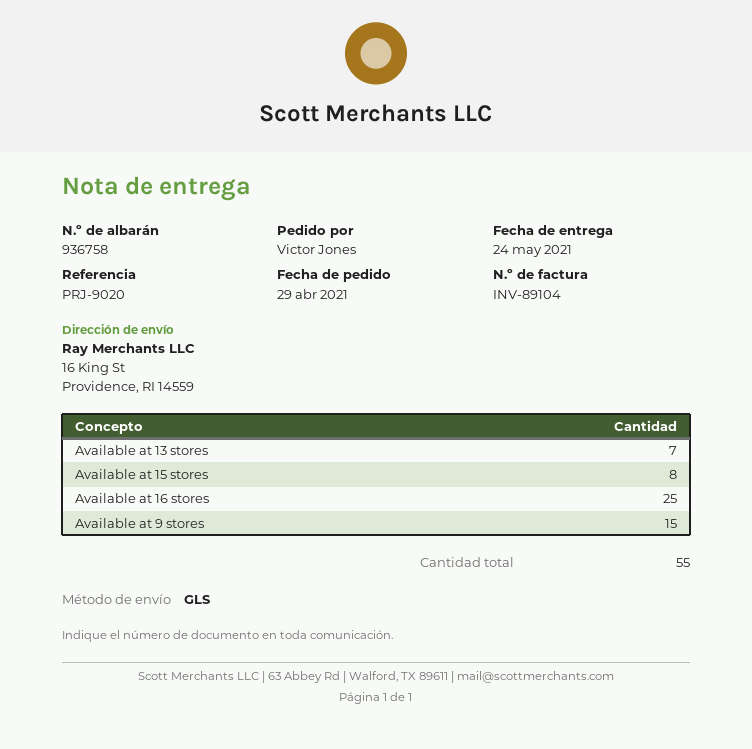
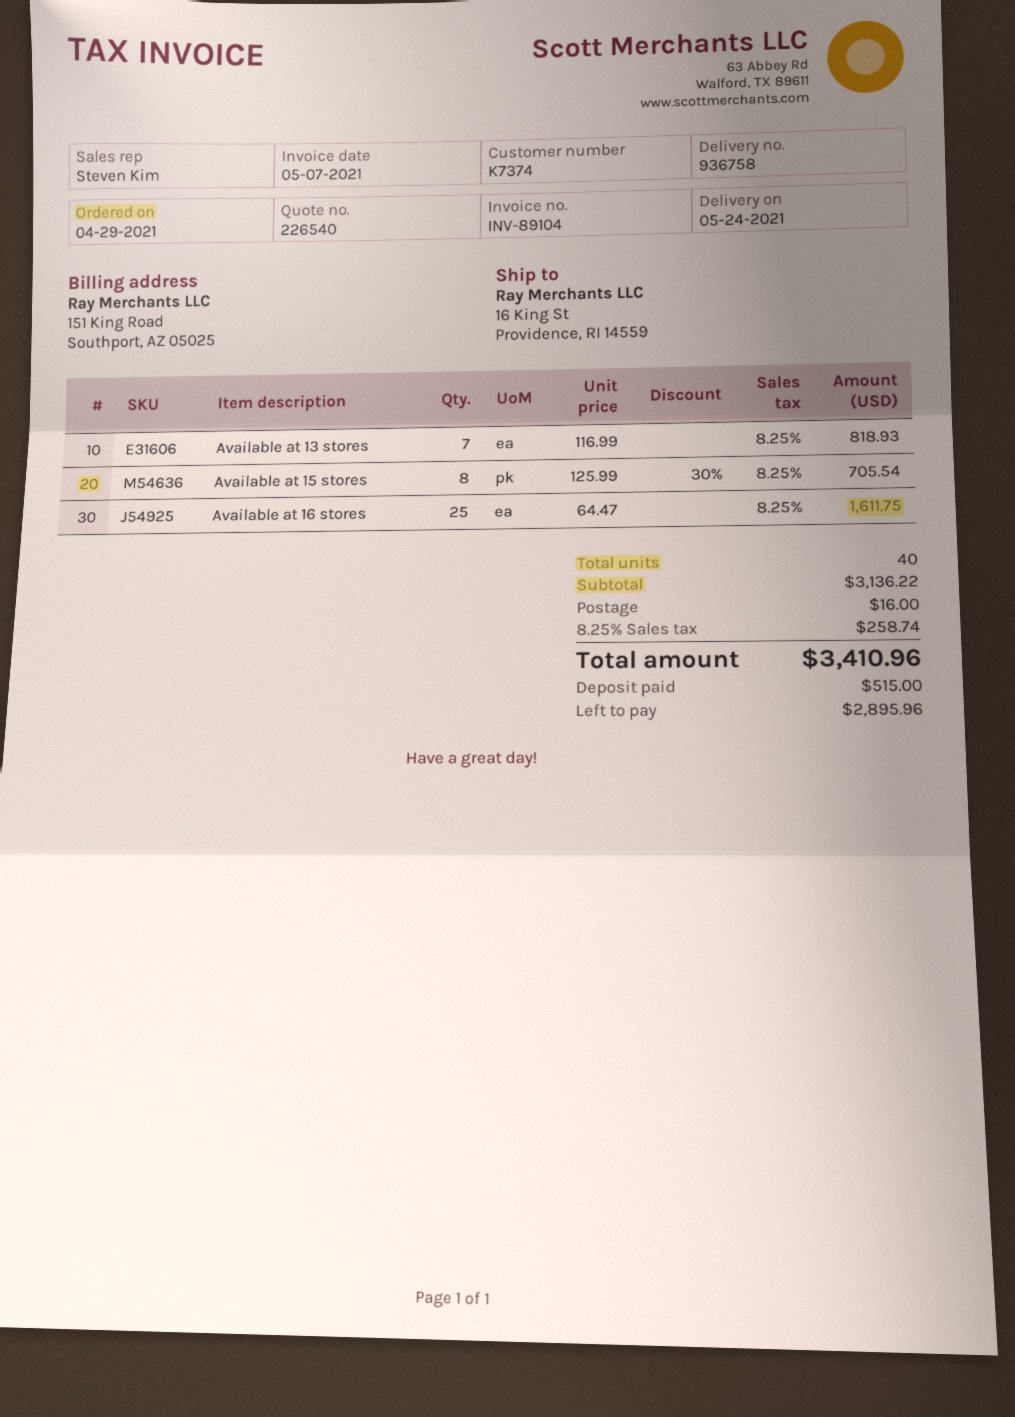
Available at 9 stores: 15 -> none
total quantity: 55 -> 40

